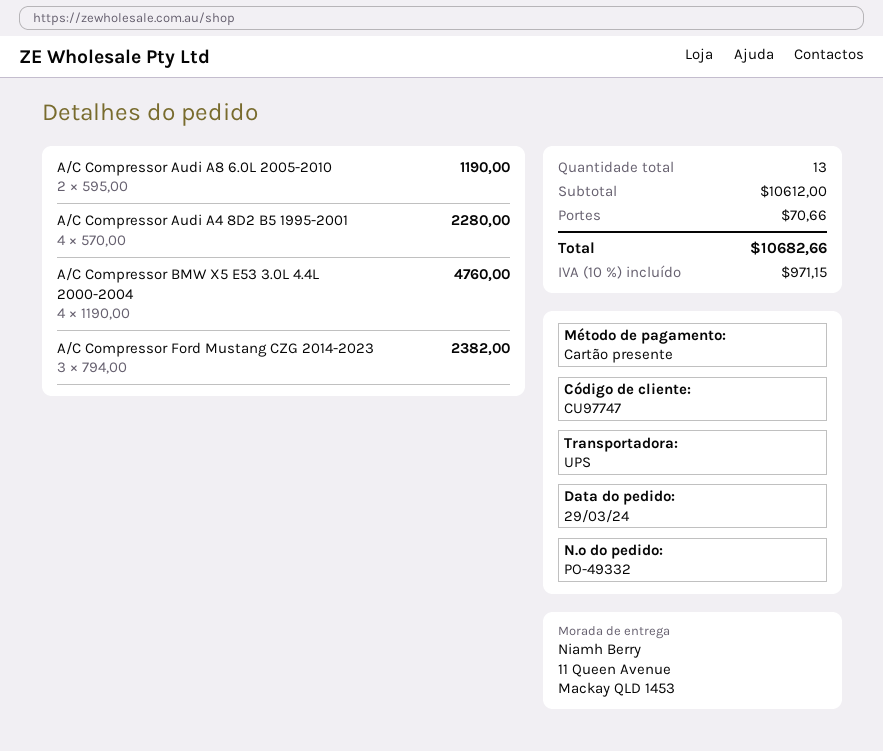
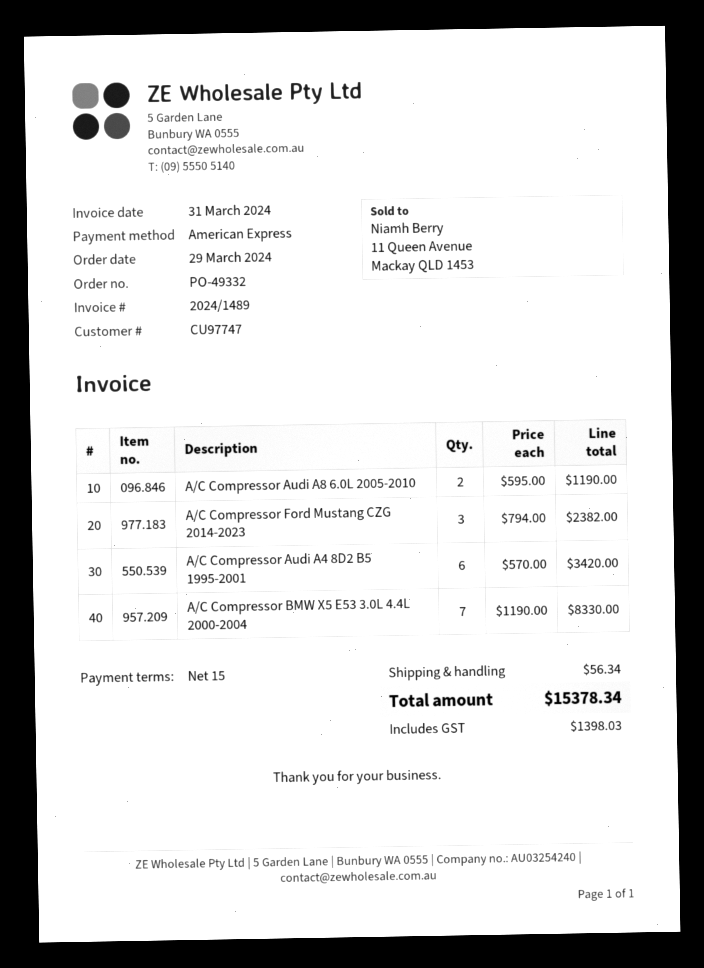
payment method: gift card -> American Express
A/C Compressor Audi A4 8D2 B5 1995-2001: 4 x 570.00 = 2280.00 -> 6 x 570.00 = 3420.00
A/C Compressor BMW X5 E53 3.0L 4.4L 2000-2004: 4 x 1190.00 = 4760.00 -> 7 x 1190.00 = 8330.00
shipping: 70.66 -> 56.34
tax: 971.15 -> 1398.03
total: 10682.66 -> 15378.34

